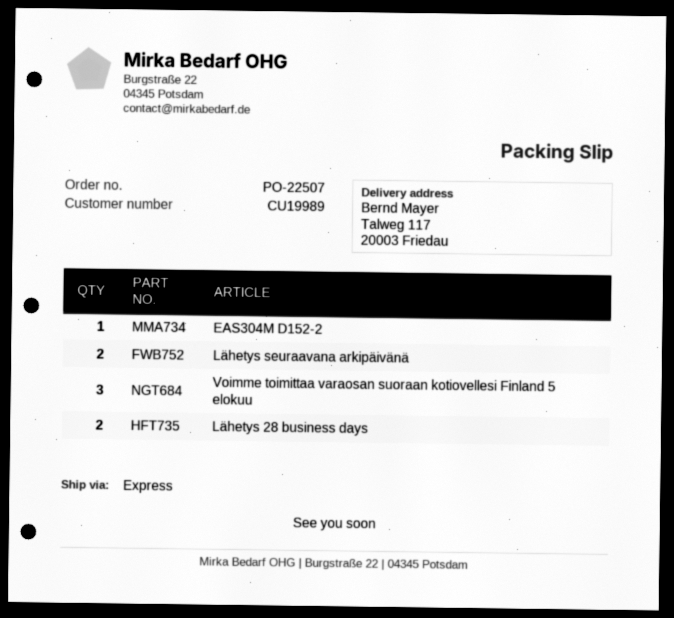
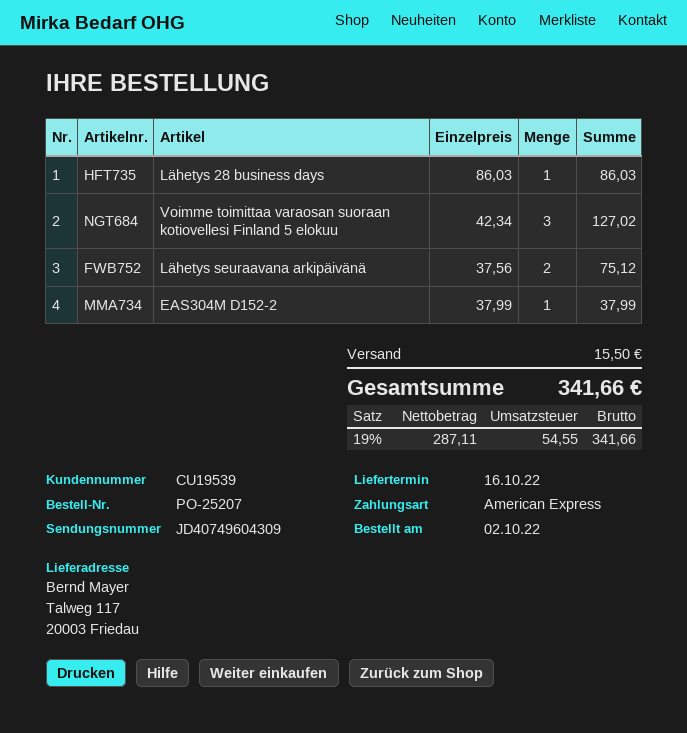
order number: PO-22507 -> PO-25207
customer number: CU19989 -> CU19539
Lähetys 28 business days: 2 -> 1

